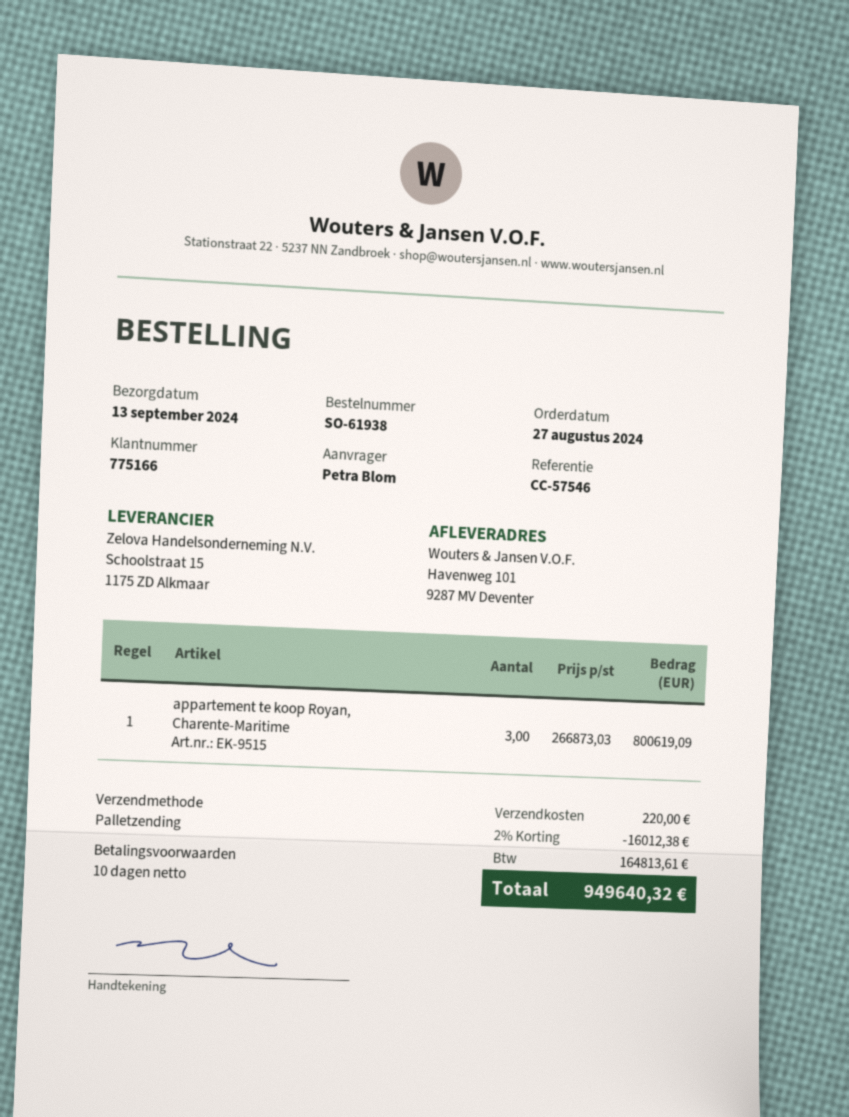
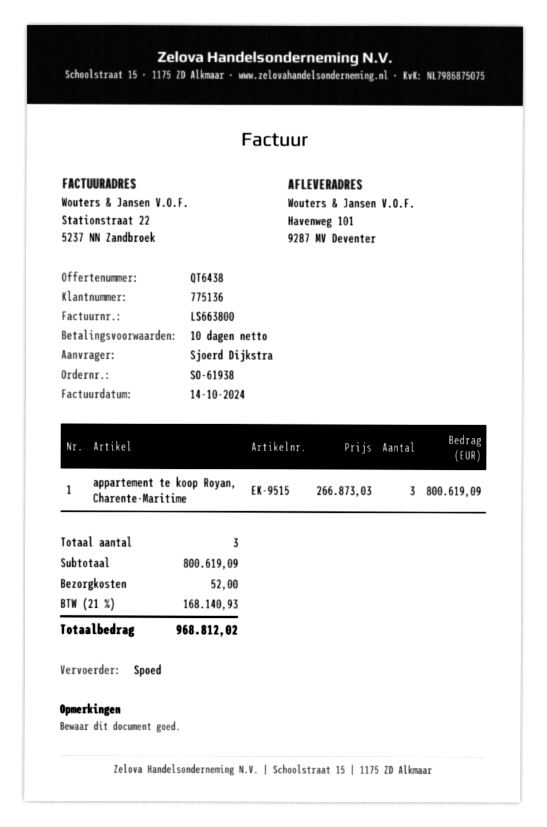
customer number: 775166 -> 775136
ordered by: Petra Blom -> Sjoerd Dijkstra
shipping method: pallet freight -> express
discount: 2% = 16012.38 -> none
shipping: 220.00 -> 52.00
tax: 164813.61 -> 168140.93
total: 949640.32 -> 968812.02

